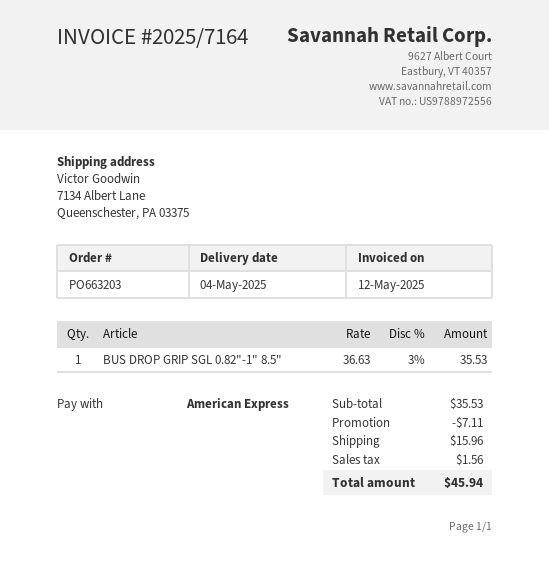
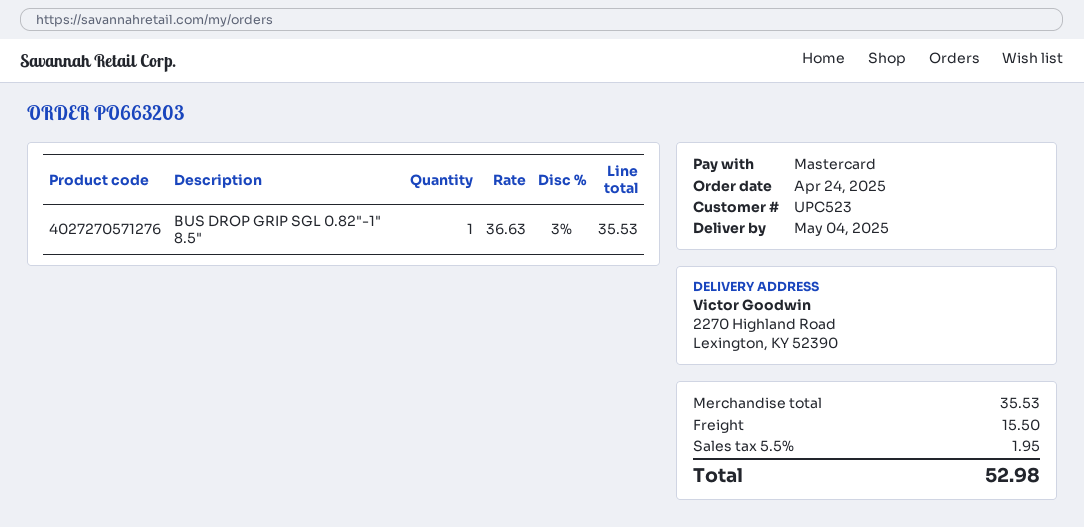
payment method: American Express -> Mastercard
ship to: 7134 Albert Lane, Queenschester, PA 03375 -> 2270 Highland Road, Lexington, KY 52390
discount: 7.11 -> none
shipping: 15.96 -> 15.50
tax: 1.56 -> 1.95
total: 45.94 -> 52.98

